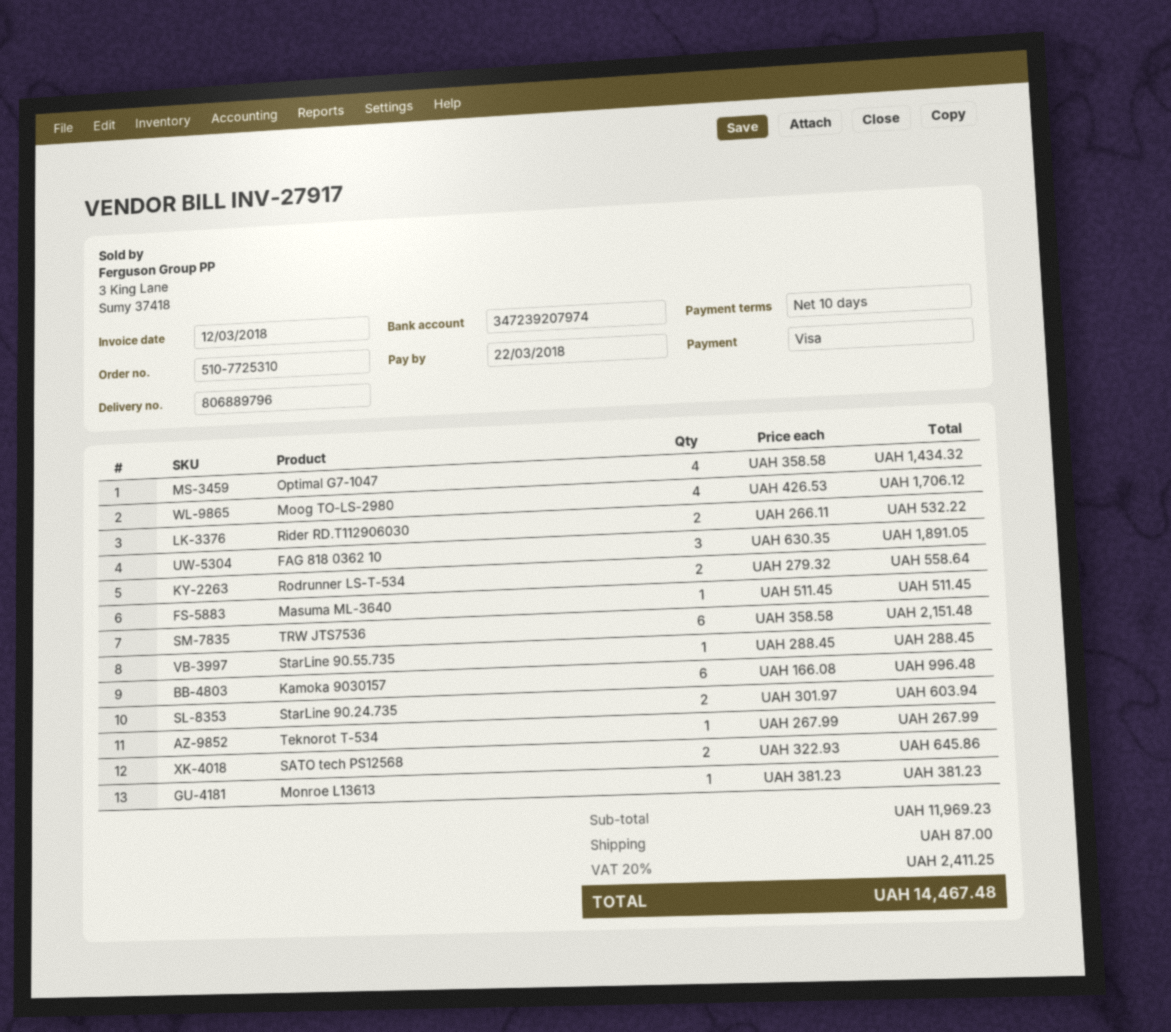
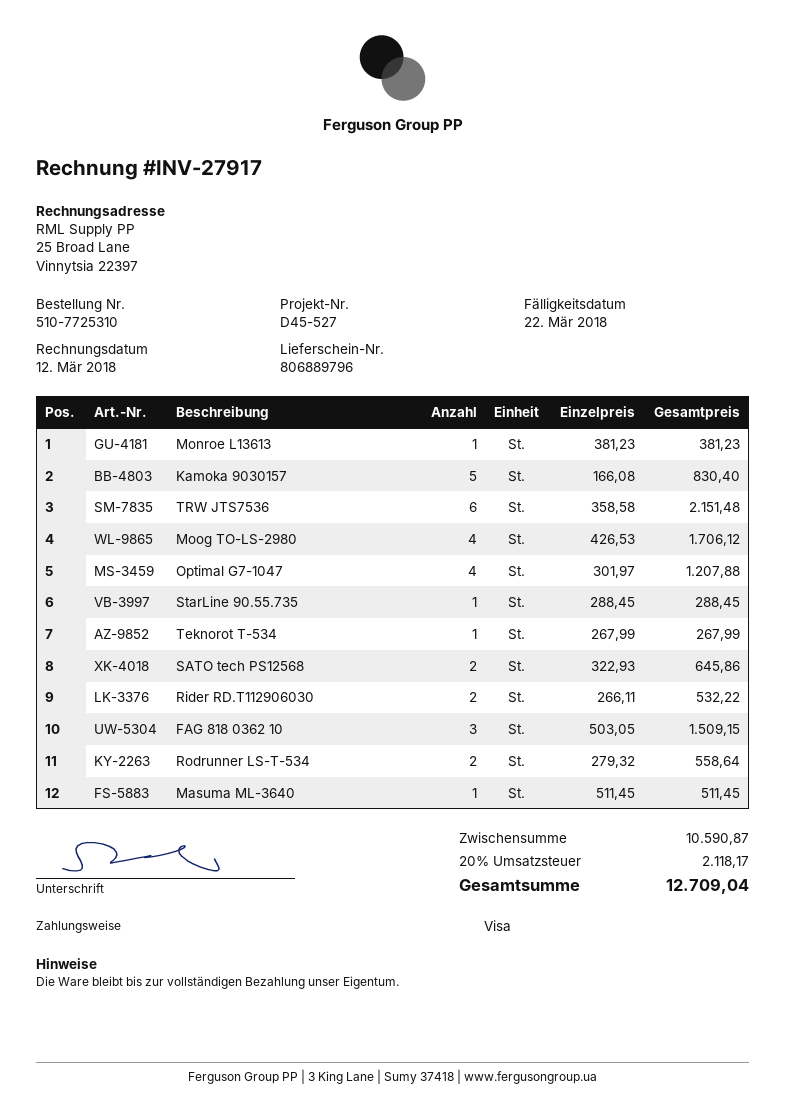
Optimal G7-1047: 4 x 358.58 = 1434.32 -> 4 x 301.97 = 1207.88
FAG 818 0362 10: 3 x 630.35 = 1891.05 -> 3 x 503.05 = 1509.15
Kamoka 9030157: 6 x 166.08 = 996.48 -> 5 x 166.08 = 830.40
StarLine 90.24.735: 2 x 301.97 = 603.94 -> none
subtotal: 11969.23 -> 10590.87
shipping: 87.00 -> none
tax: 20% = 2411.25 -> 20% = 2118.17
total: 14467.48 -> 12709.04

